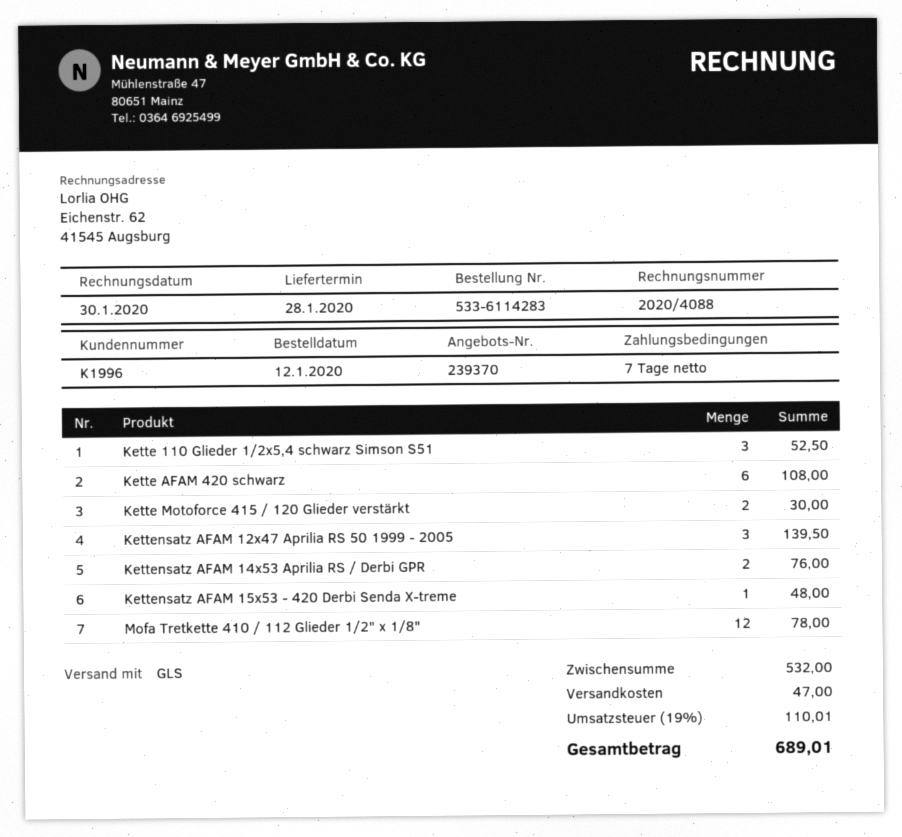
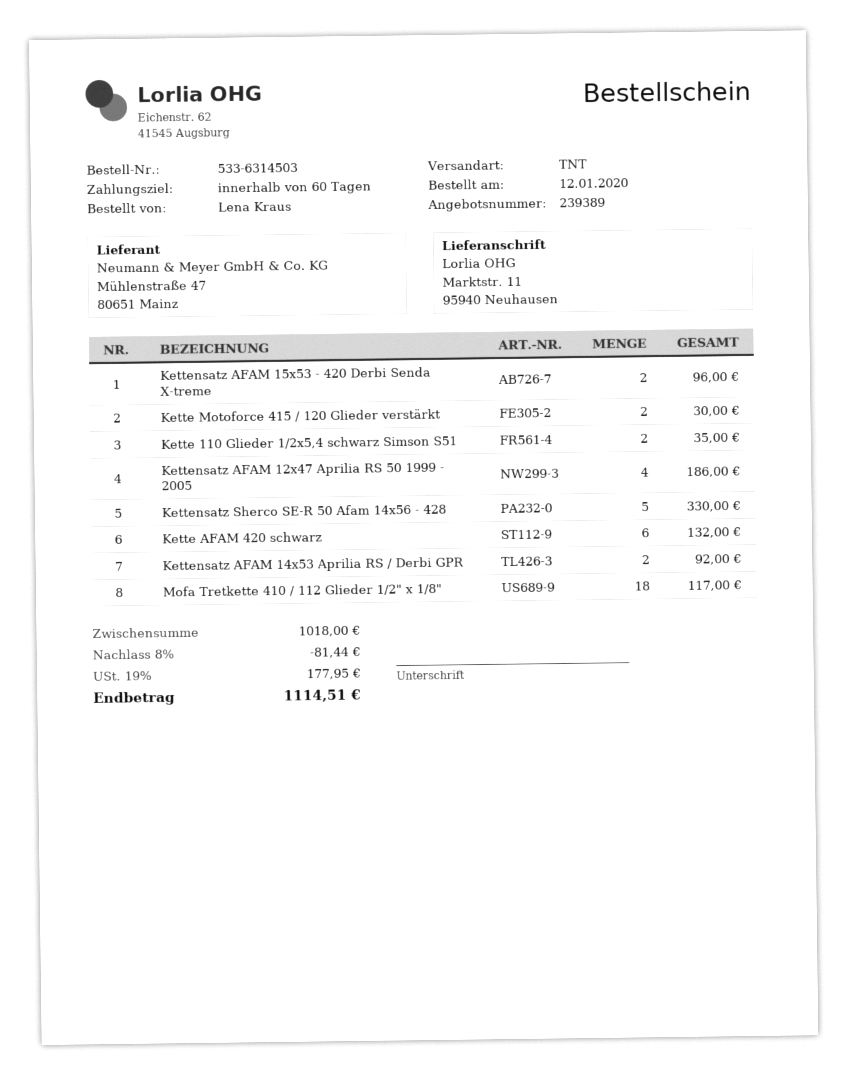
quote number: 239370 -> 239389
order number: 533-6114283 -> 533-6314503
payment terms: 7 days -> 60 days
shipping method: GLS -> TNT
Kette 110 Glieder 1/2x5,4 schwarz Simson S51: 3 for 52.50 -> 2 for 35.00
Kette AFAM 420 schwarz: 6 for 108.00 -> 6 for 132.00
Kettensatz AFAM 12x47 Aprilia RS 50 1999 - 2005: 3 for 139.50 -> 4 for 186.00
Kettensatz AFAM 14x53 Aprilia RS / Derbi GPR: 2 for 76.00 -> 2 for 92.00
Kettensatz AFAM 15x53 - 420 Derbi Senda X-treme: 1 for 48.00 -> 2 for 96.00
Mofa Tretkette 410 / 112 Glieder 1/2" x 1/8": 12 for 78.00 -> 18 for 117.00
Kettensatz Sherco SE-R 50 Afam 14x56 - 428: none -> 5 for 330.00
subtotal: 532.00 -> 1018.00
discount: none -> 8% = 81.44
shipping: 47.00 -> none
tax: 19% = 110.01 -> 19% = 177.95
total: 689.01 -> 1114.51

